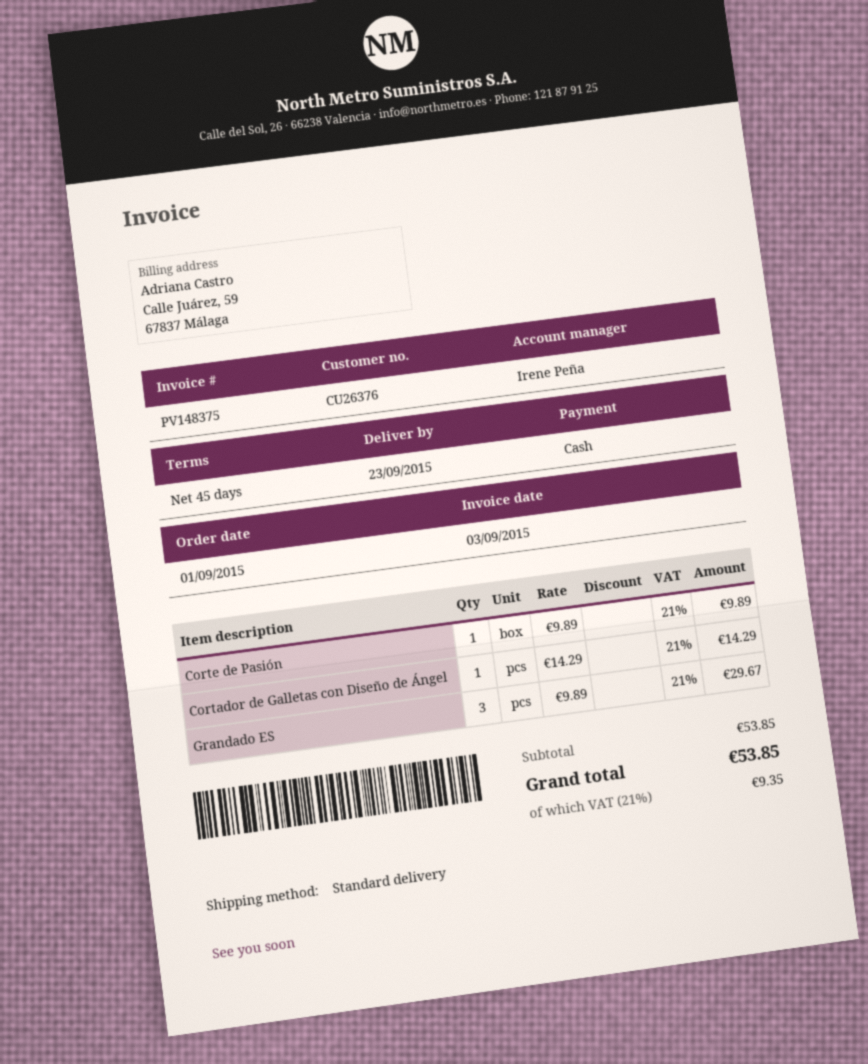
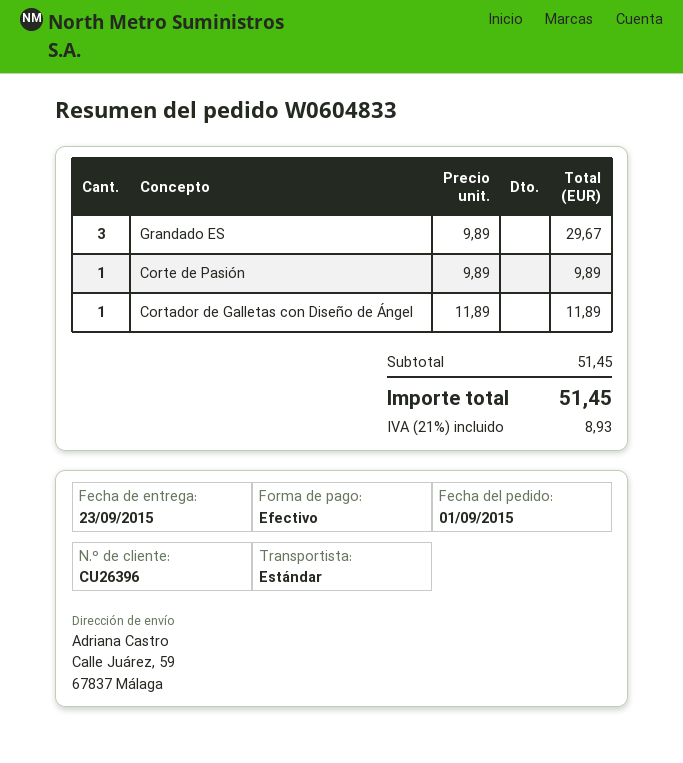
customer number: CU26376 -> CU26396
Cortador de Galletas con Diseño de Ángel: 1 x 14.29 = 14.29 -> 1 x 11.89 = 11.89
subtotal: 53.85 -> 51.45
tax: 21% = 9.35 -> 21% = 8.93
total: 53.85 -> 51.45

